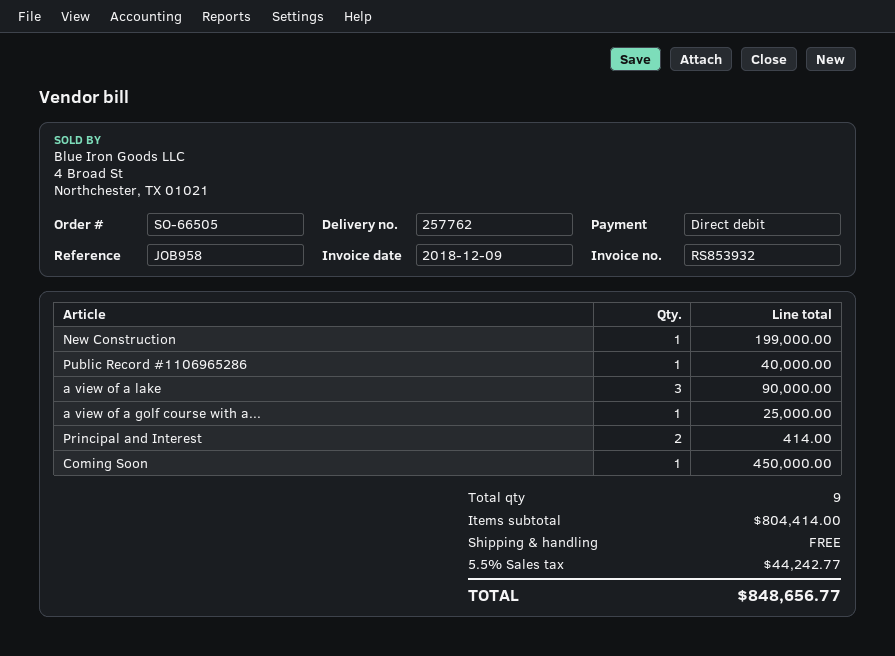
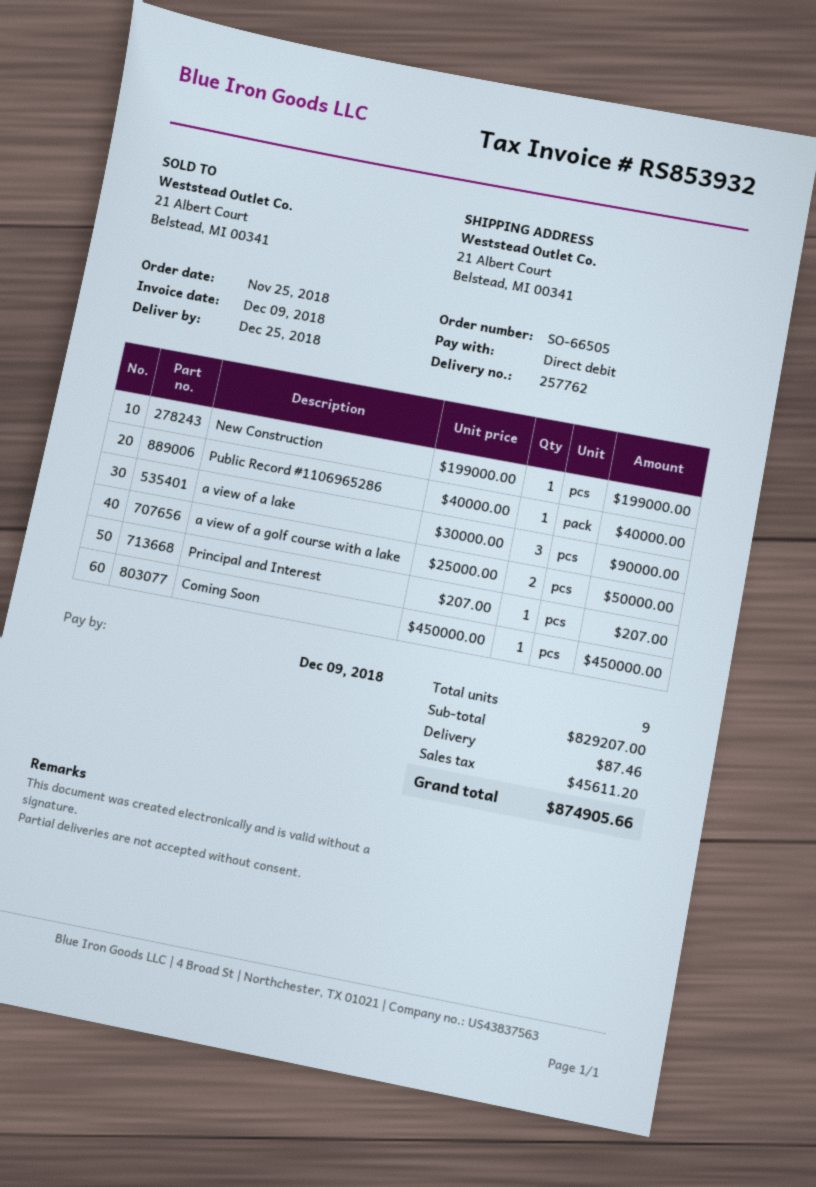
a view of a golf course with a...: 1 for 25000.00 -> 2 for 50000.00
Principal and Interest: 2 for 414.00 -> 1 for 207.00
subtotal: 804414.00 -> 829207.00
shipping: 0.00 -> 87.46
tax: 44242.77 -> 45611.20
total: 848656.77 -> 874905.66

